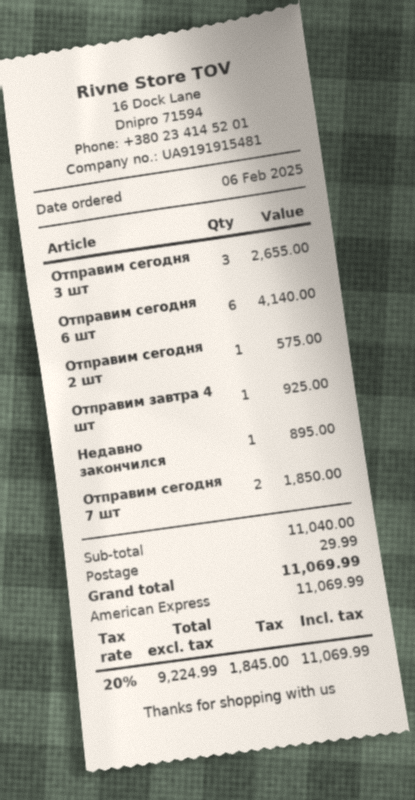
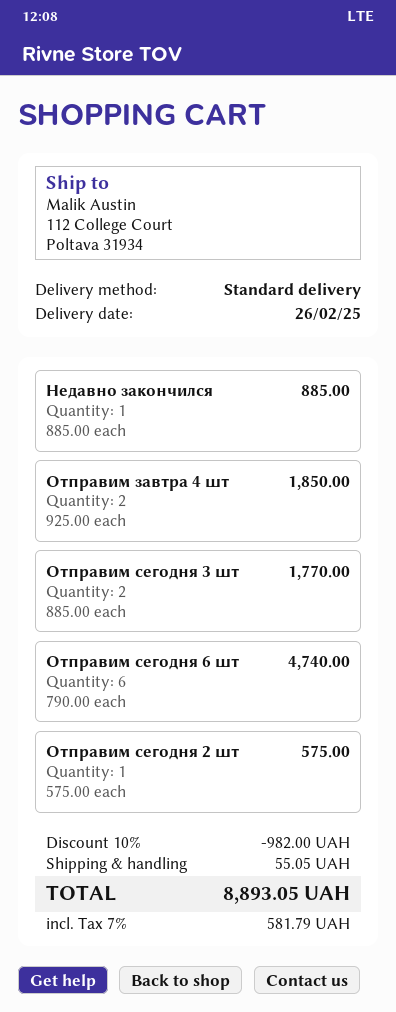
Отправим сегодня 3 шт: 3 for 2655.00 -> 2 for 1770.00
Отправим сегодня 6 шт: 6 for 4140.00 -> 6 for 4740.00
Отправим завтра 4 шт: 1 for 925.00 -> 2 for 1850.00
Недавно закончился: 1 for 895.00 -> 1 for 885.00
Отправим сегодня 7 шт: 2 for 1850.00 -> none
discount: none -> 10% = 982.00
shipping: 29.99 -> 55.05
tax: 20% = 1845.00 -> 7% = 581.79
total: 11069.99 -> 8893.05

